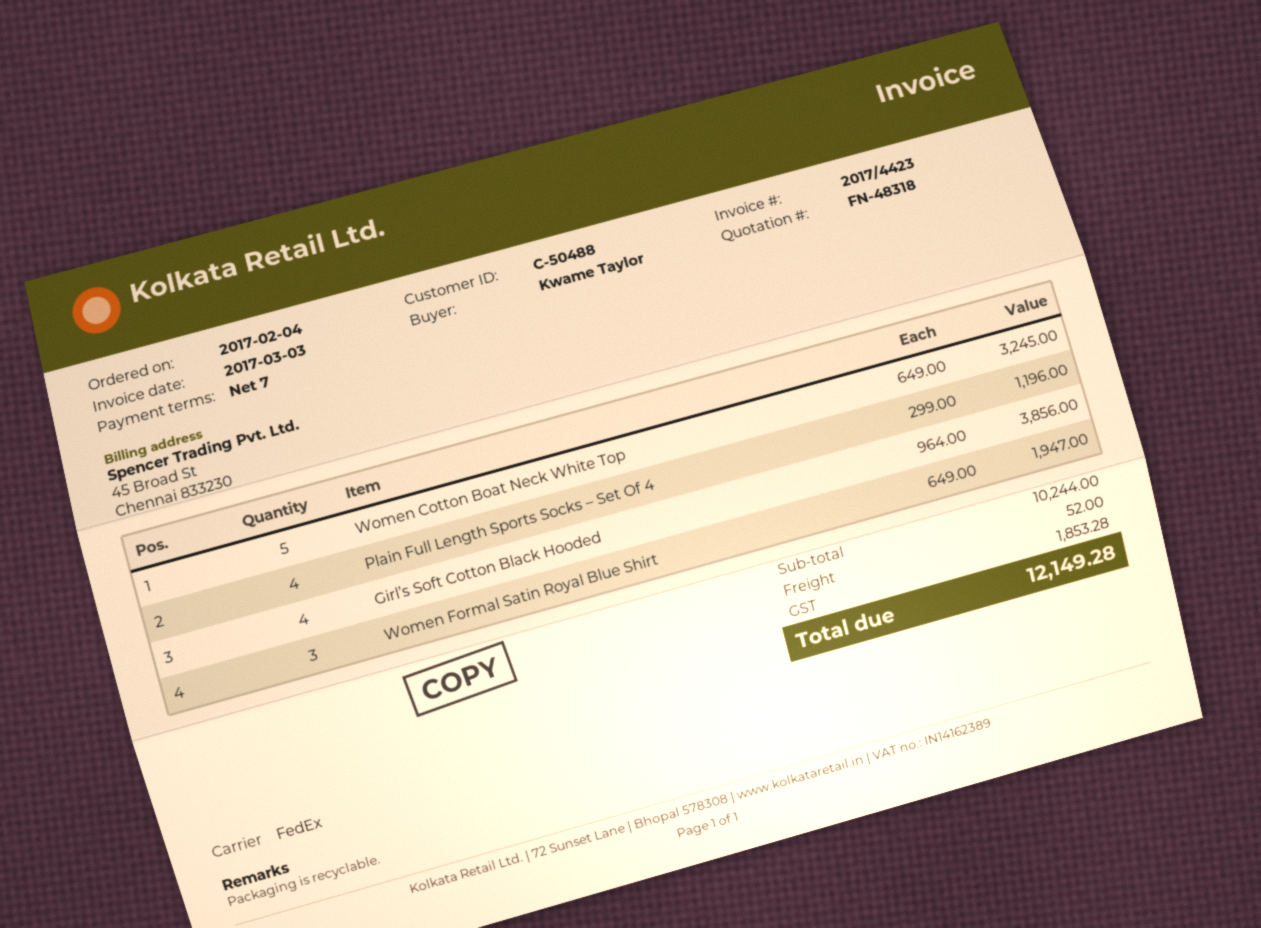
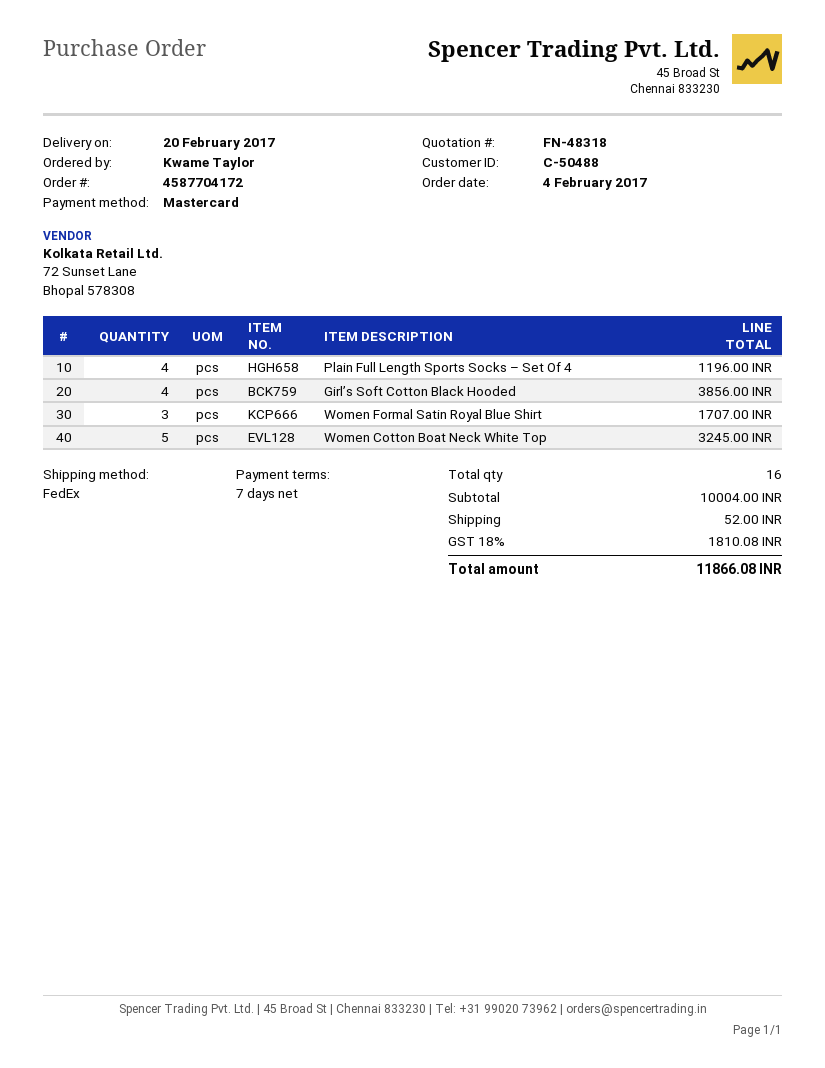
Women Formal Satin Royal Blue Shirt: 3 for 1947.00 -> 3 for 1707.00
subtotal: 10244.00 -> 10004.00
tax: 1853.28 -> 1810.08
total: 12149.28 -> 11866.08

